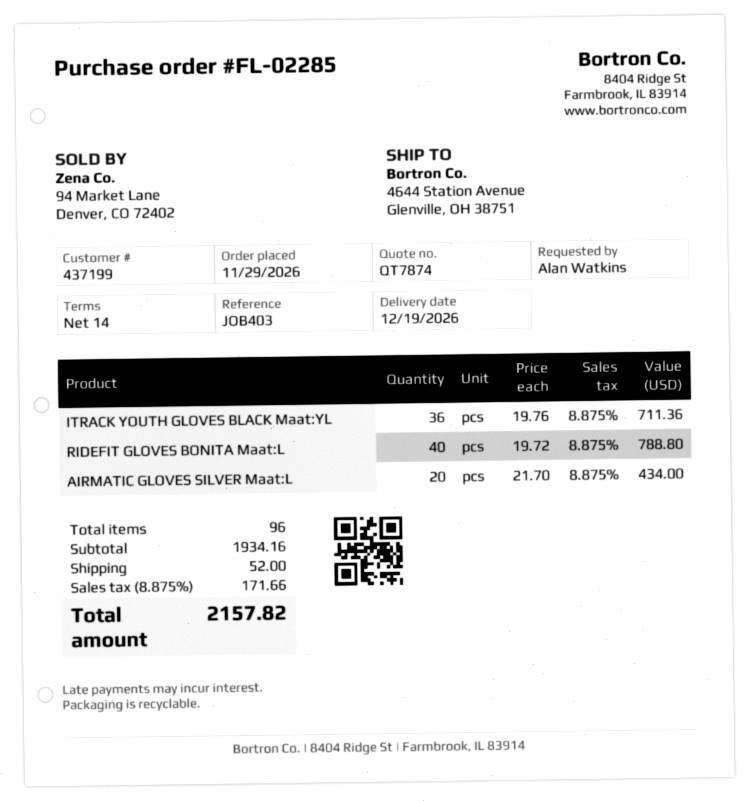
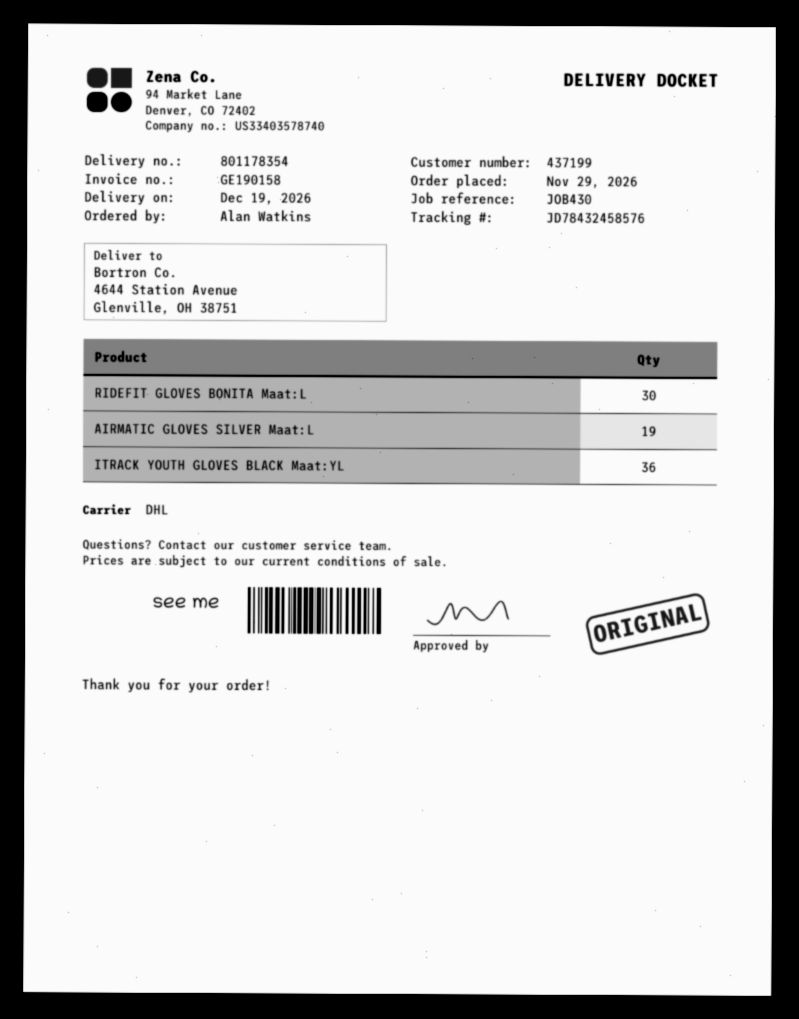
reference: JOB403 -> JOB430
RIDEFIT GLOVES BONITA Maat:L: 40 -> 30
AIRMATIC GLOVES SILVER Maat:L: 20 -> 19

